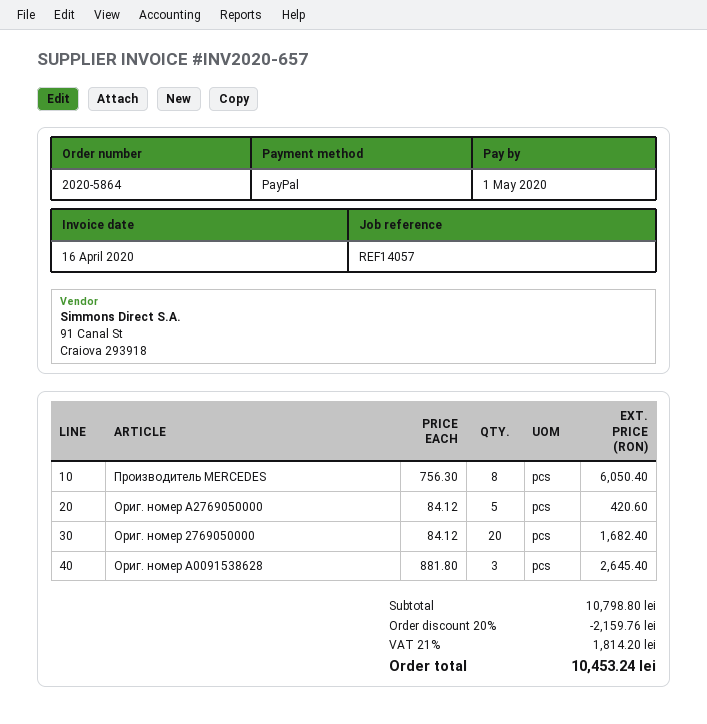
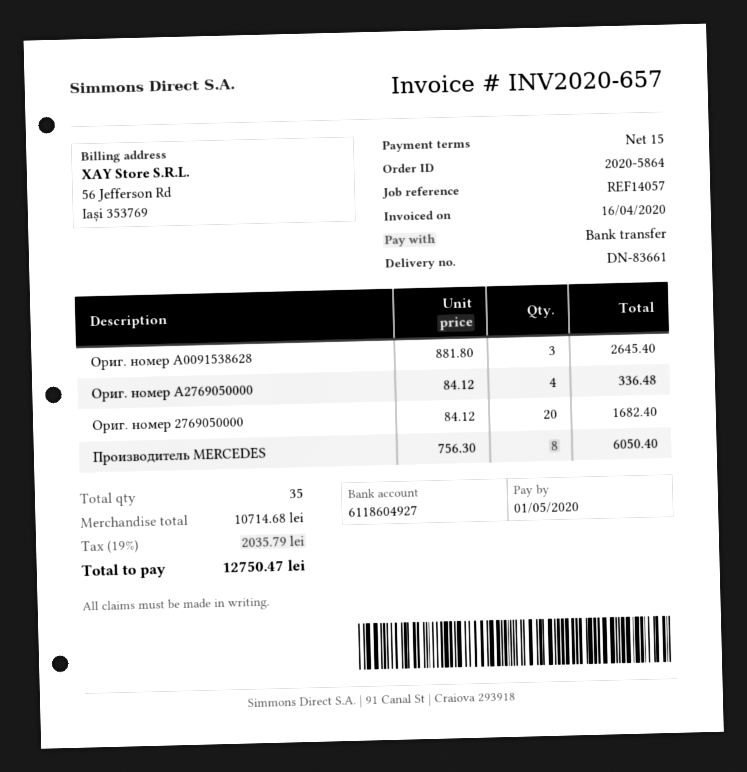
payment method: PayPal -> bank transfer
Ориг. номер A2769050000: 5 x 84.12 = 420.60 -> 4 x 84.12 = 336.48
subtotal: 10798.80 -> 10714.68
discount: 20% = 2159.76 -> none
tax: 21% = 1814.20 -> 19% = 2035.79
total: 10453.24 -> 12750.47

